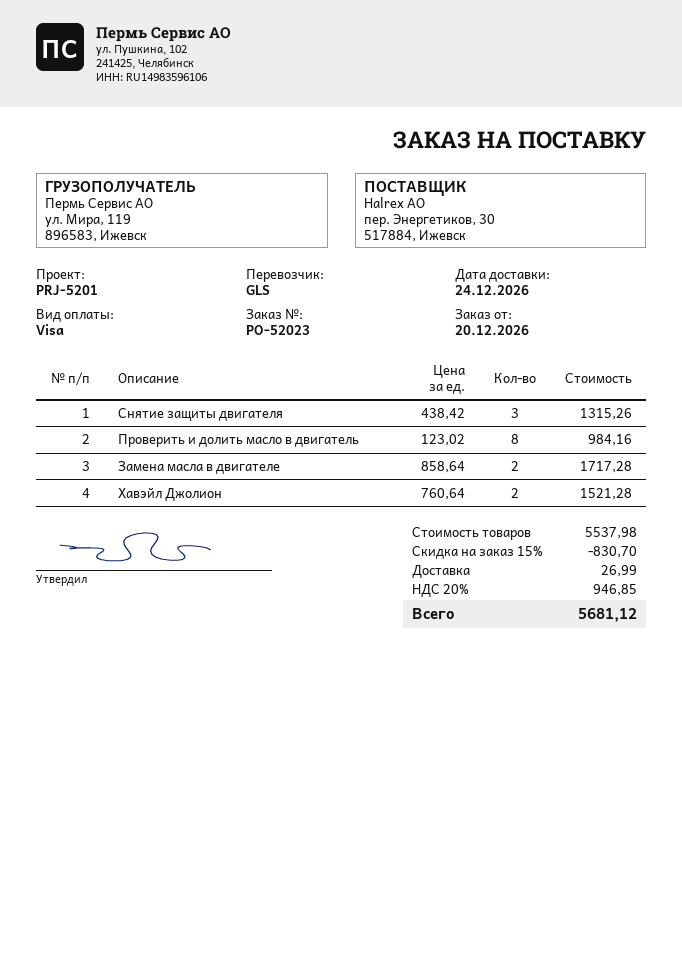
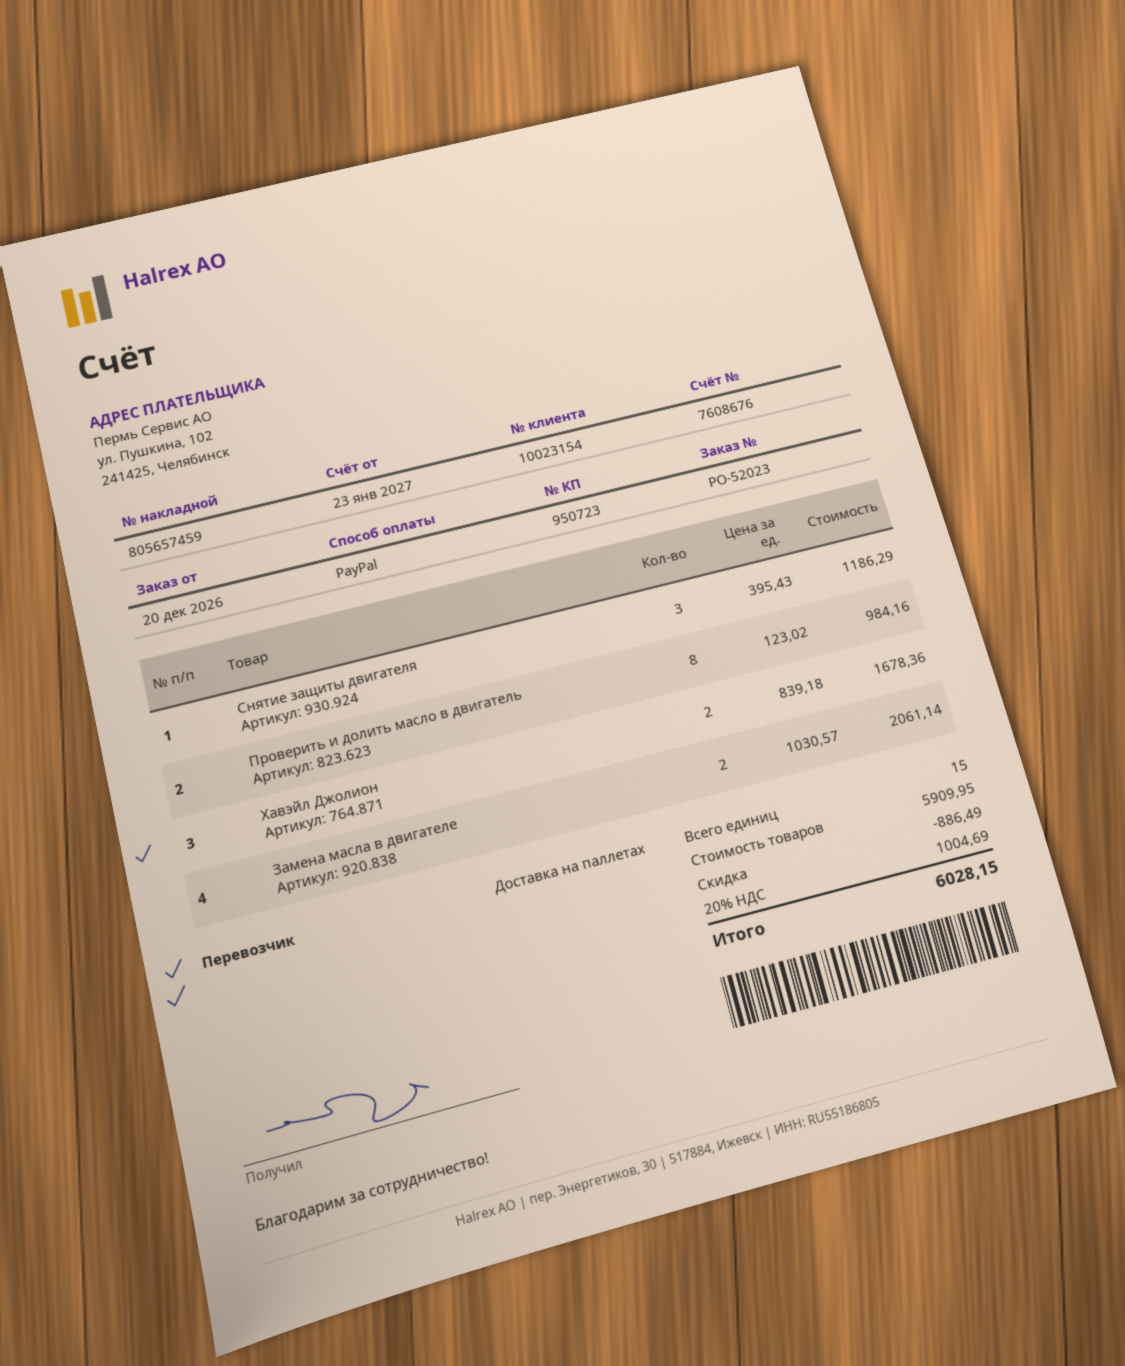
payment method: Visa -> PayPal
shipping method: GLS -> pallet freight
Снятие защиты двигателя: 3 x 438.42 = 1315.26 -> 3 x 395.43 = 1186.29
Замена масла в двигателе: 2 x 858.64 = 1717.28 -> 2 x 1030.57 = 2061.14
Хавэйл Джолион: 2 x 760.64 = 1521.28 -> 2 x 839.18 = 1678.36
subtotal: 5537.98 -> 5909.95
discount: 830.70 -> 886.49
shipping: 26.99 -> none
tax: 20% = 946.85 -> 20% = 1004.69
total: 5681.12 -> 6028.15

